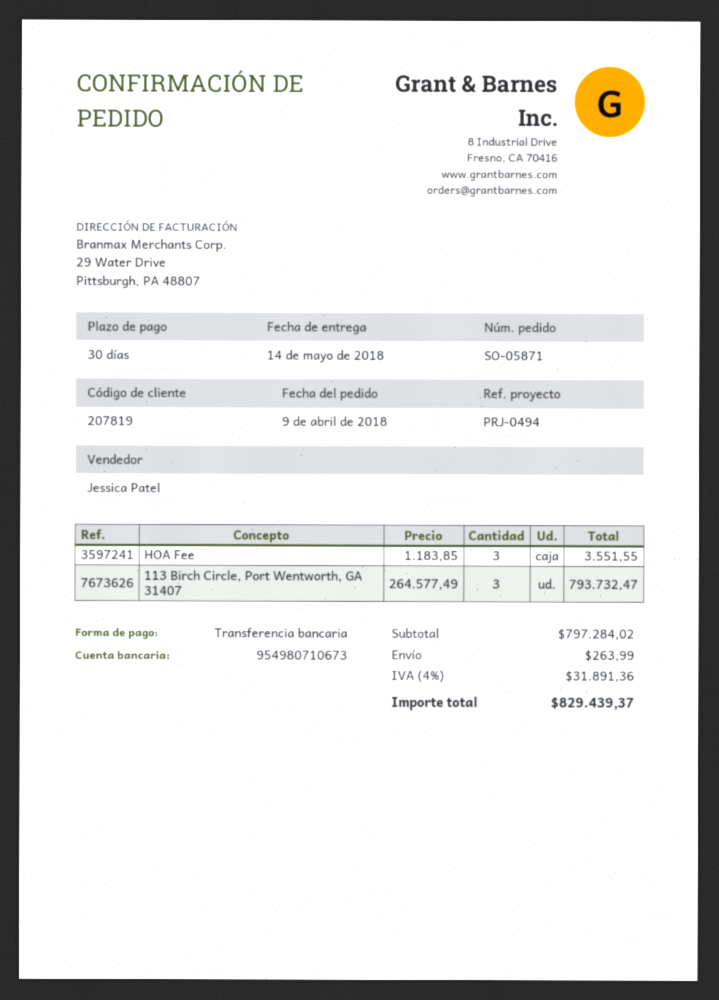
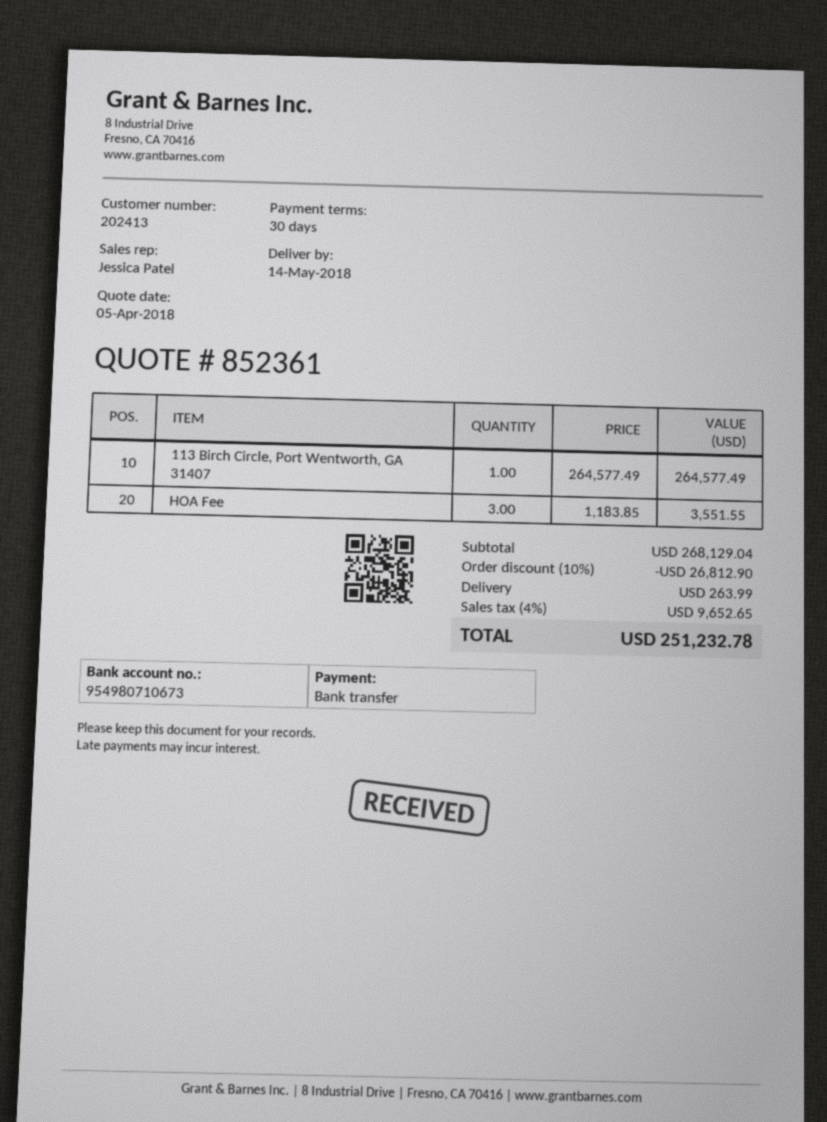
customer number: 207819 -> 202413
113 Birch Circle, Port Wentworth, GA 31407: 3 x 264577.49 = 793732.47 -> 1 x 264577.49 = 264577.49
subtotal: 797284.02 -> 268129.04
discount: none -> 10% = 26812.90
tax: 4% = 31891.36 -> 4% = 9652.65
total: 829439.37 -> 251232.78

